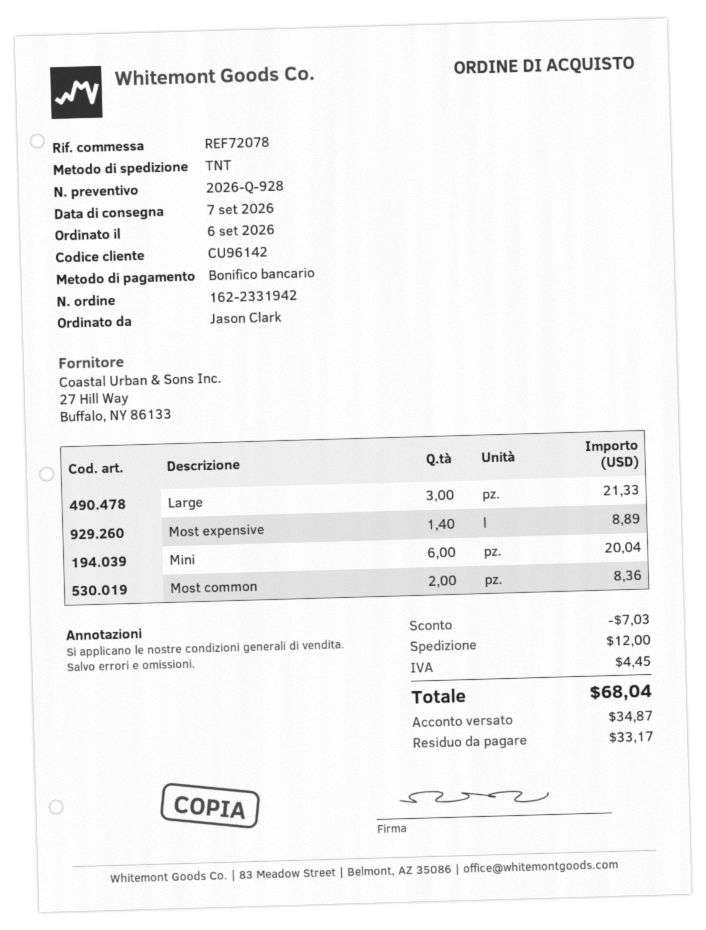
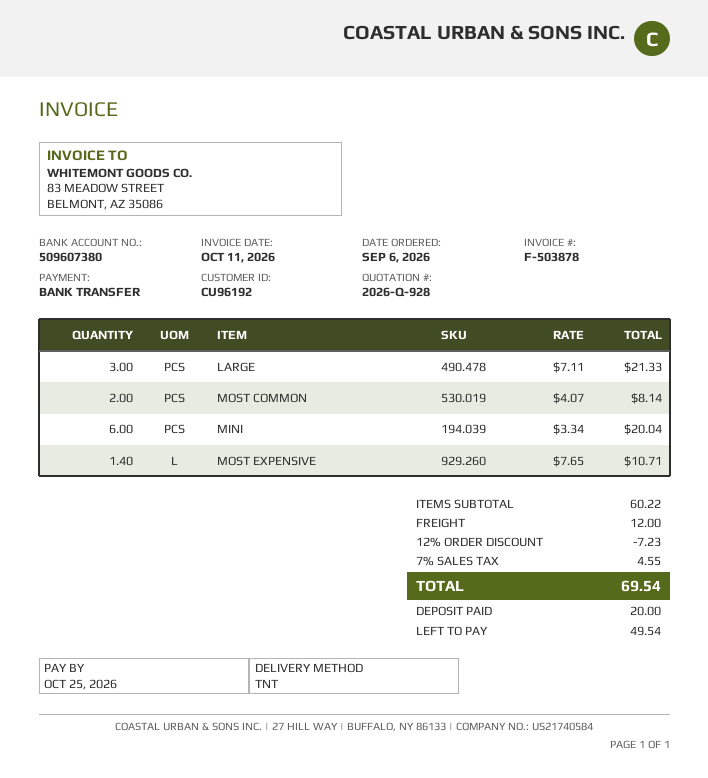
customer number: CU96142 -> CU96192
Most expensive: 1.4 for 8.89 -> 1.4 for 10.71
Most common: 2 for 8.36 -> 2 for 8.14
discount: 7.03 -> 7.23
tax: 4.45 -> 4.55
total: 68.04 -> 69.54
deposit: 34.87 -> 20.00
balance: 33.17 -> 49.54

